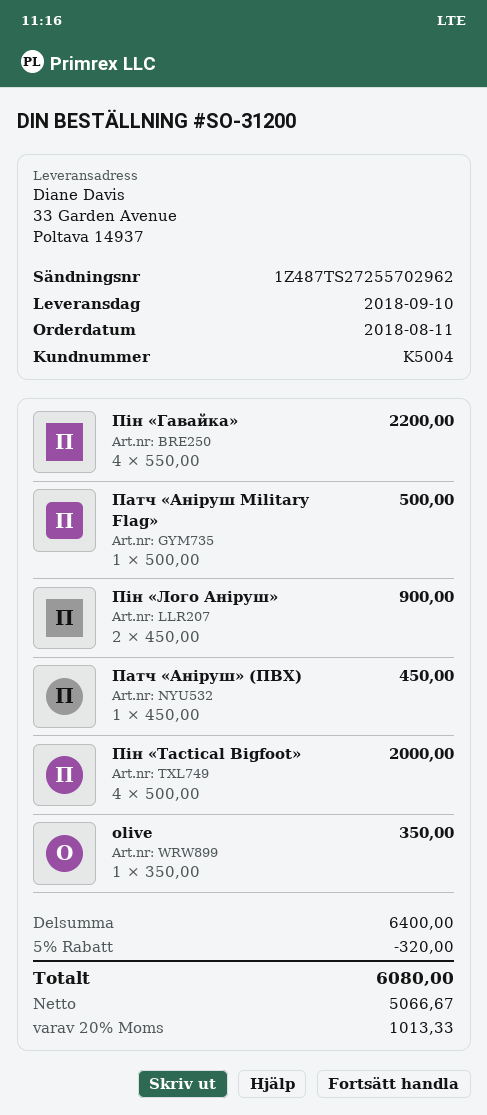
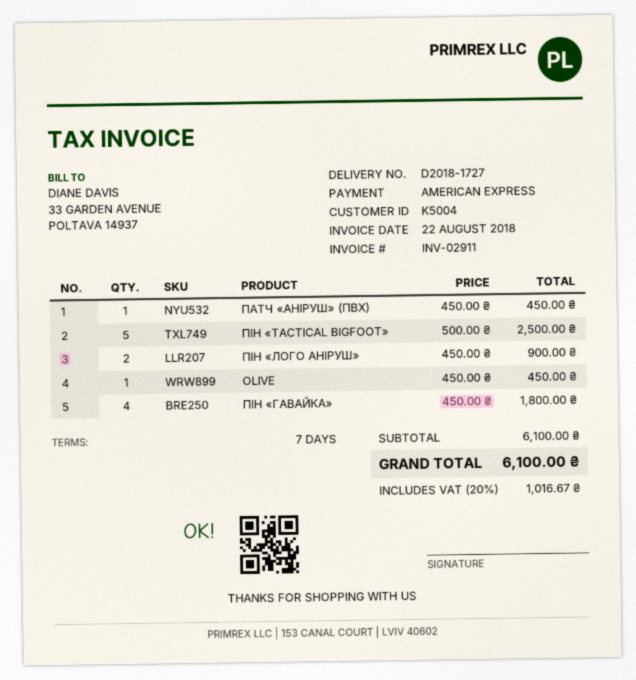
Пін «Гавайка»: 4 x 550.00 = 2200.00 -> 4 x 450.00 = 1800.00
Патч «Аніруш Military Flag»: 1 x 500.00 = 500.00 -> none
Пін «Tactical Bigfoot»: 4 x 500.00 = 2000.00 -> 5 x 500.00 = 2500.00
olive: 1 x 350.00 = 350.00 -> 1 x 450.00 = 450.00
subtotal: 6400.00 -> 6100.00
discount: 5% = 320.00 -> none
tax: 20% = 1013.33 -> 20% = 1016.67
total: 6080.00 -> 6100.00

